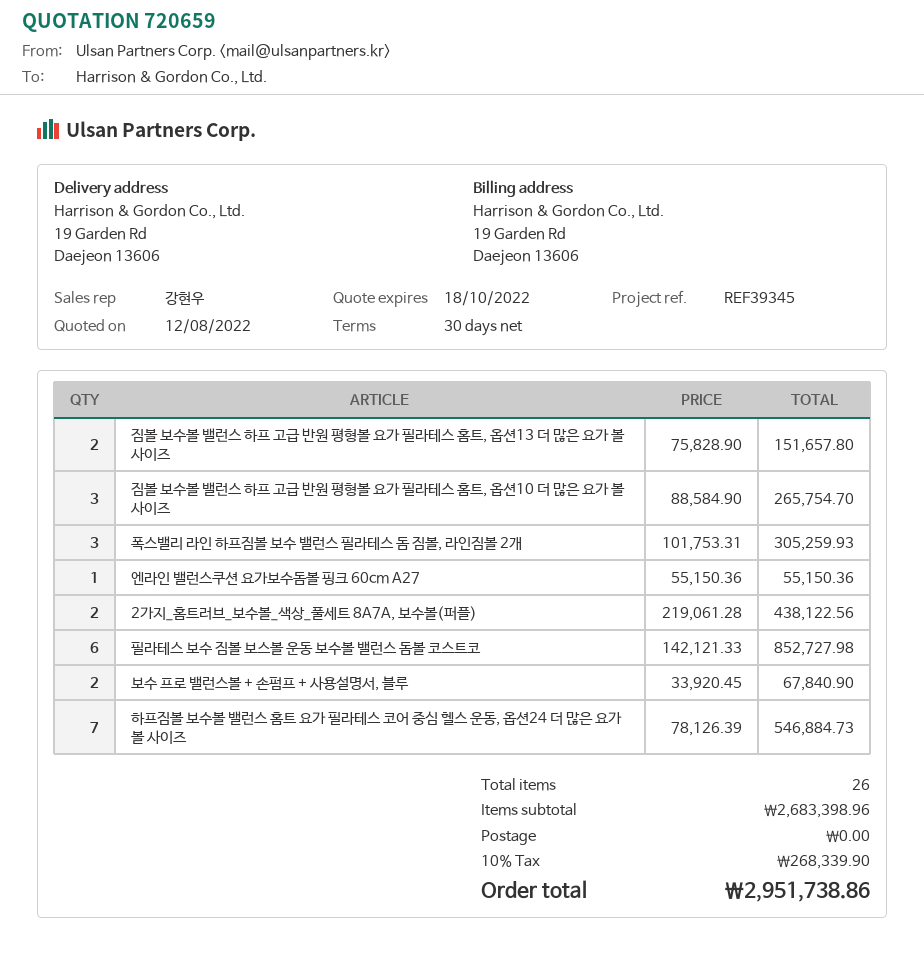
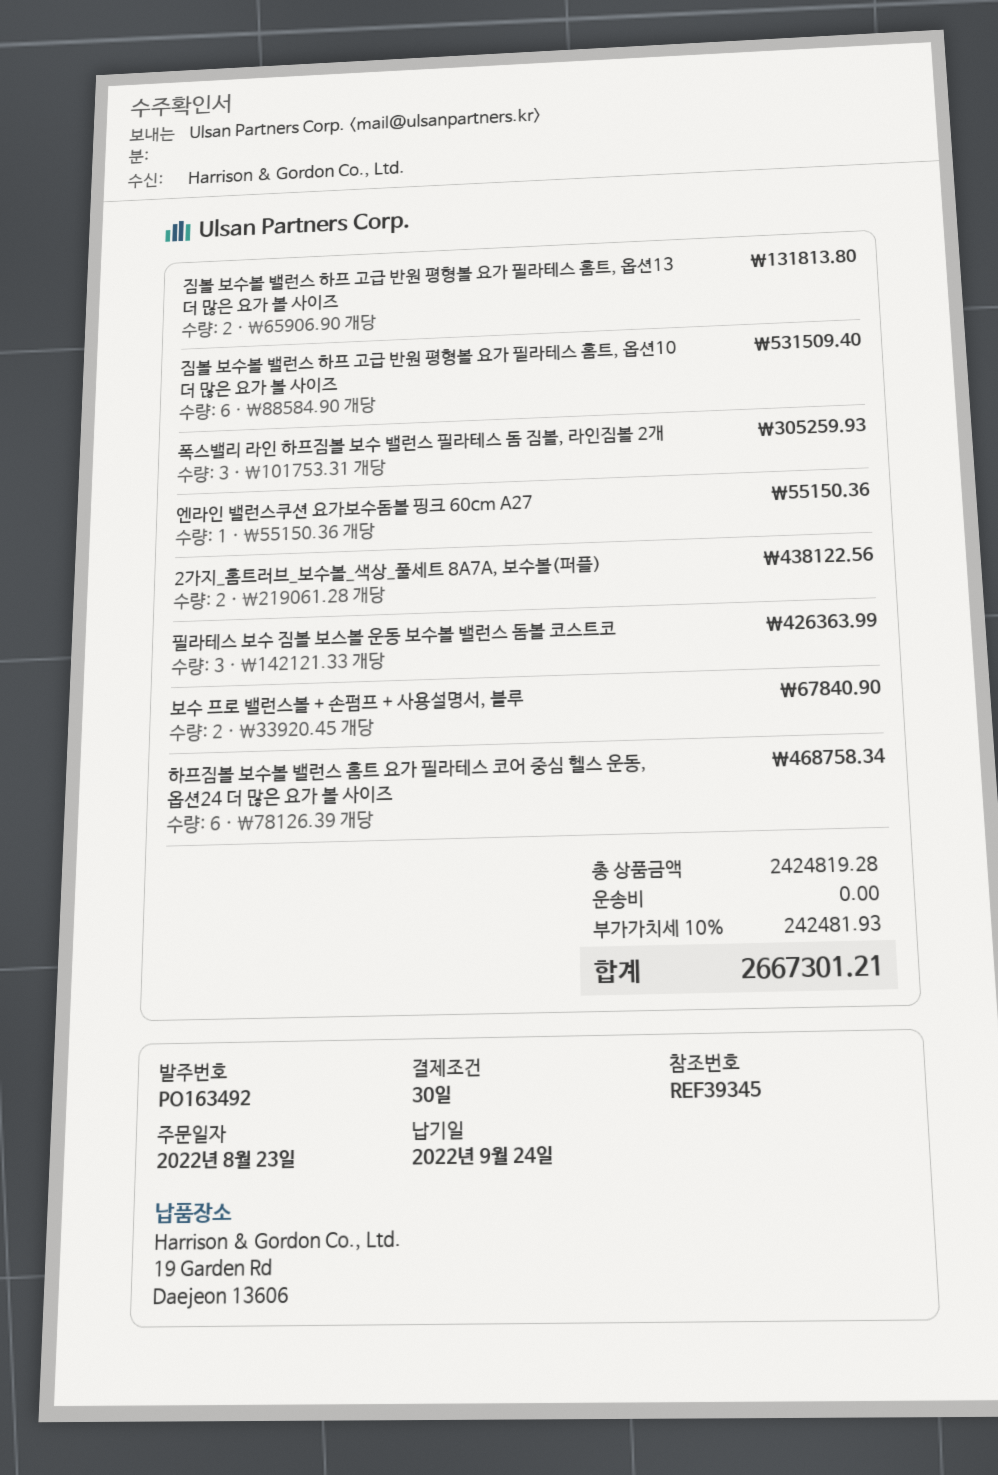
짐볼 보수볼 밸런스 하프 고급 반원 평형볼 요가 필라테스 홈트, 옵션13 더 많은 요가 볼 사이즈: 2 x 75828.90 = 151657.80 -> 2 x 65906.90 = 131813.80
짐볼 보수볼 밸런스 하프 고급 반원 평형볼 요가 필라테스 홈트, 옵션10 더 많은 요가 볼 사이즈: 3 x 88584.90 = 265754.70 -> 6 x 88584.90 = 531509.40
필라테스 보수 짐볼 보스볼 운동 보수볼 밸런스 돔볼 코스트코: 6 x 142121.33 = 852727.98 -> 3 x 142121.33 = 426363.99
하프짐볼 보수볼 밸런스 홈트 요가 필라테스 코어 중심 헬스 운동, 옵션24 더 많은 요가 볼 사이즈: 7 x 78126.39 = 546884.73 -> 6 x 78126.39 = 468758.34
subtotal: 2683398.96 -> 2424819.28
tax: 10% = 268339.90 -> 10% = 242481.93
total: 2951738.86 -> 2667301.21

